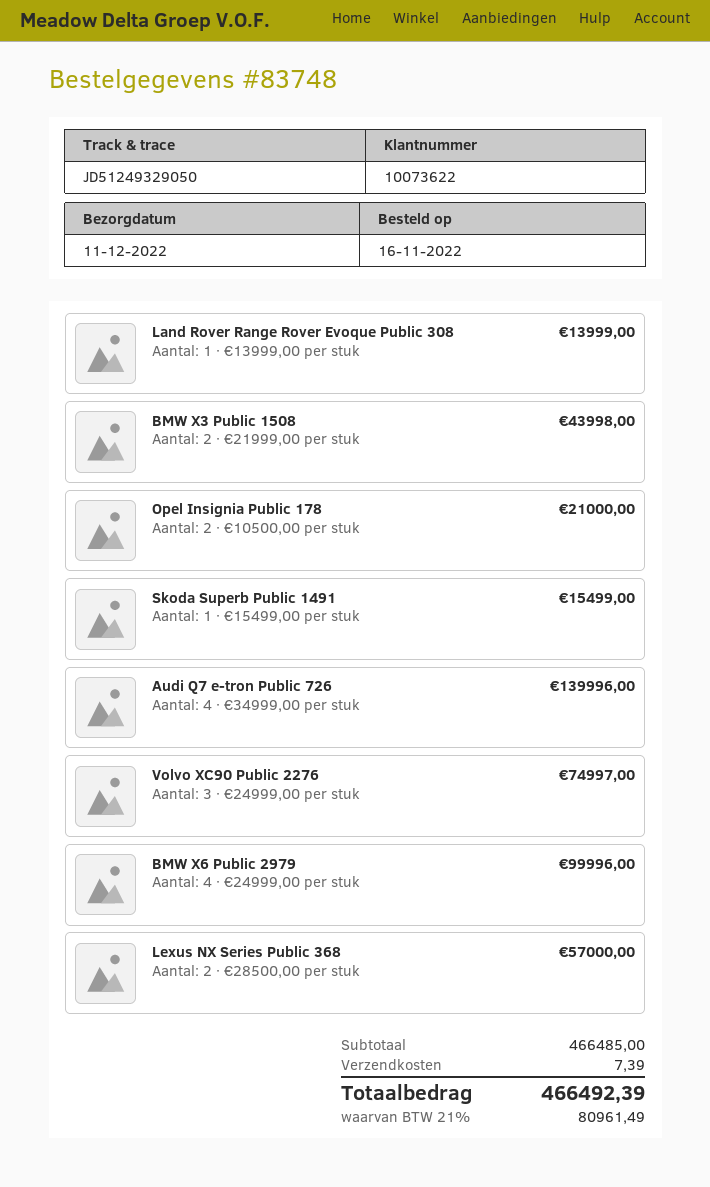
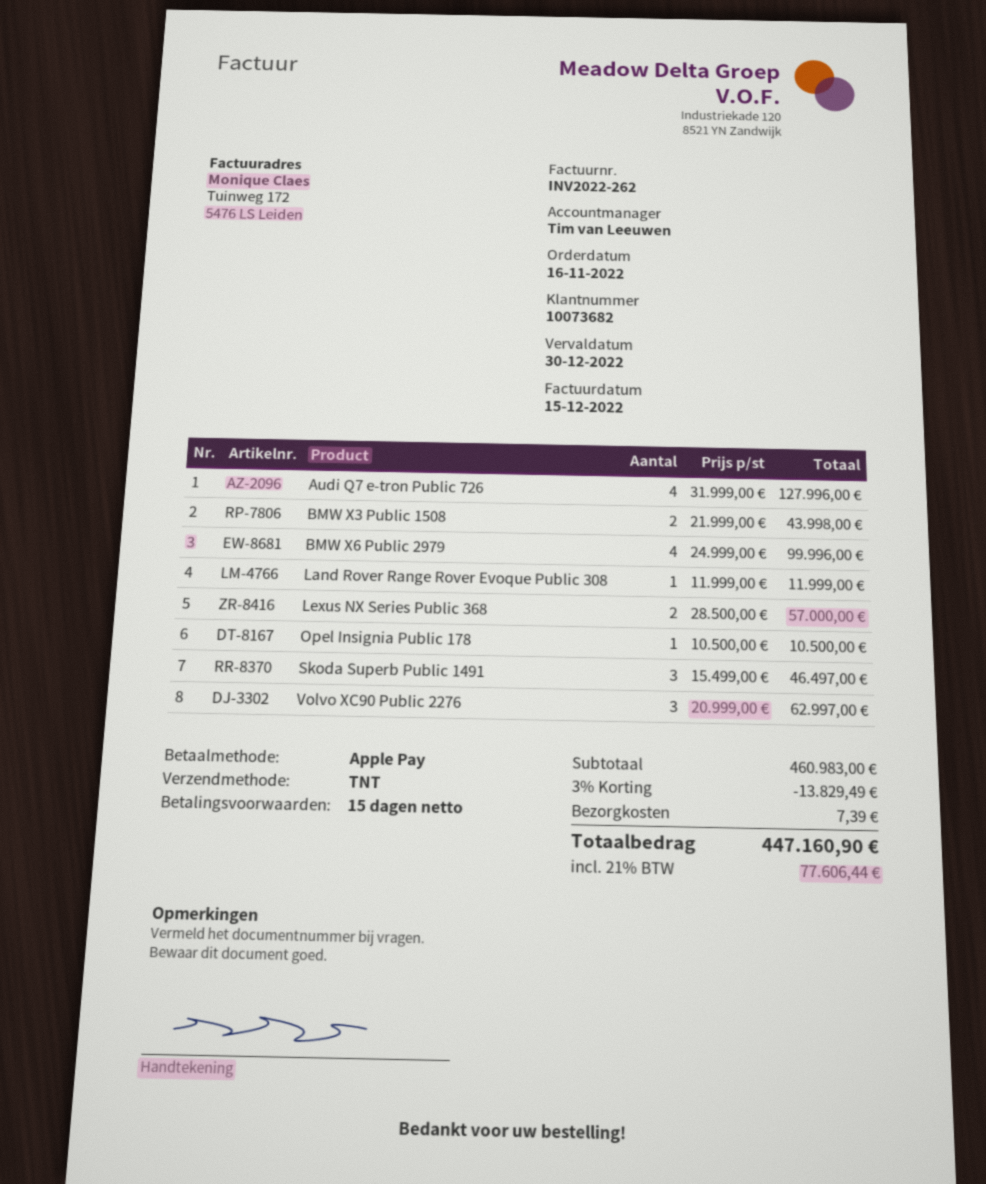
customer number: 10073622 -> 10073682
Land Rover Range Rover Evoque Public 308: 1 x 13999.00 = 13999.00 -> 1 x 11999.00 = 11999.00
Opel Insignia Public 178: 2 x 10500.00 = 21000.00 -> 1 x 10500.00 = 10500.00
Skoda Superb Public 1491: 1 x 15499.00 = 15499.00 -> 3 x 15499.00 = 46497.00
Audi Q7 e-tron Public 726: 4 x 34999.00 = 139996.00 -> 4 x 31999.00 = 127996.00
Volvo XC90 Public 2276: 3 x 24999.00 = 74997.00 -> 3 x 20999.00 = 62997.00
subtotal: 466485.00 -> 460983.00
discount: none -> 3% = 13829.49
tax: 21% = 80961.49 -> 21% = 77606.44
total: 466492.39 -> 447160.90

